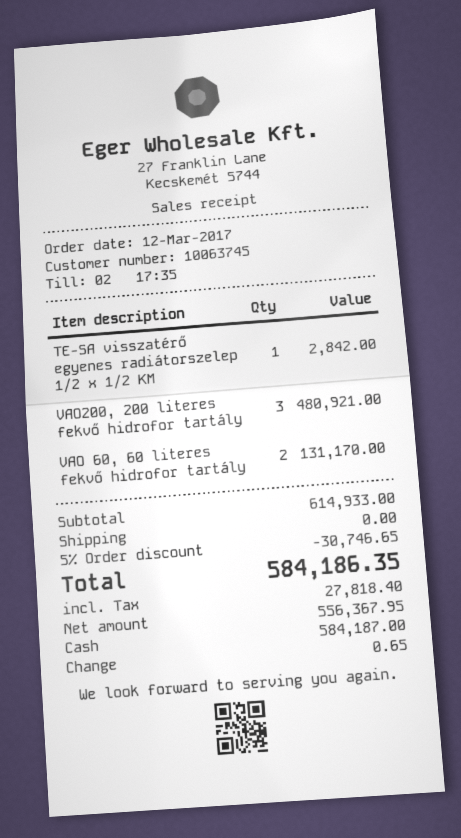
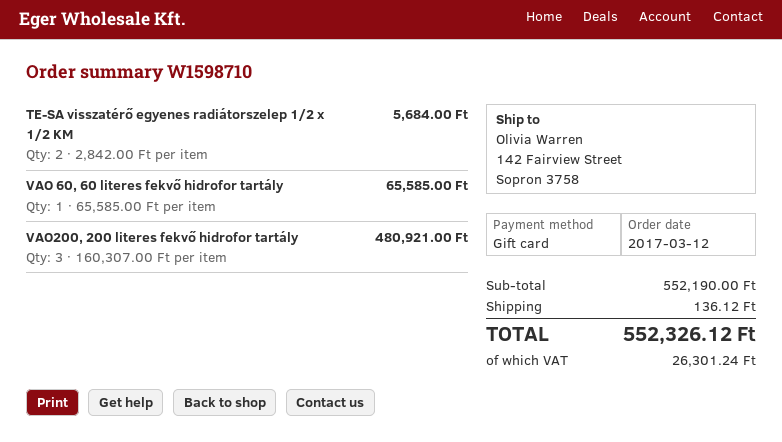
payment method: cash -> gift card
TE-SA visszatérő egyenes radiátorszelep 1/2 x 1/2 KM: 1 for 2842.00 -> 2 for 5684.00
VAO 60, 60 literes fekvő hidrofor tartály: 2 for 131170.00 -> 1 for 65585.00
subtotal: 614933.00 -> 552190.00
discount: 5% = 30746.65 -> none
shipping: 0.00 -> 136.12
tax: 27818.40 -> 26301.24
total: 584186.35 -> 552326.12

